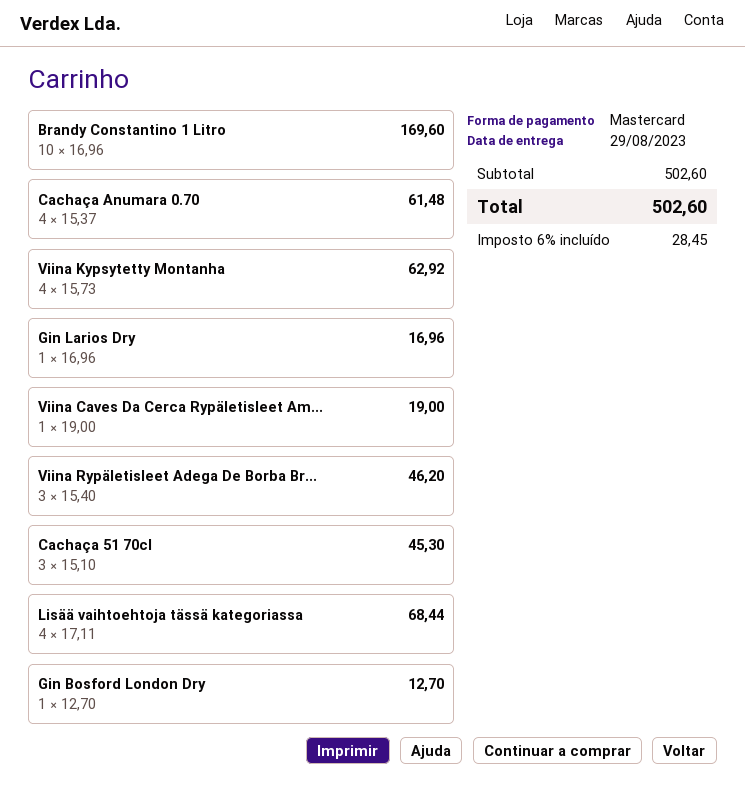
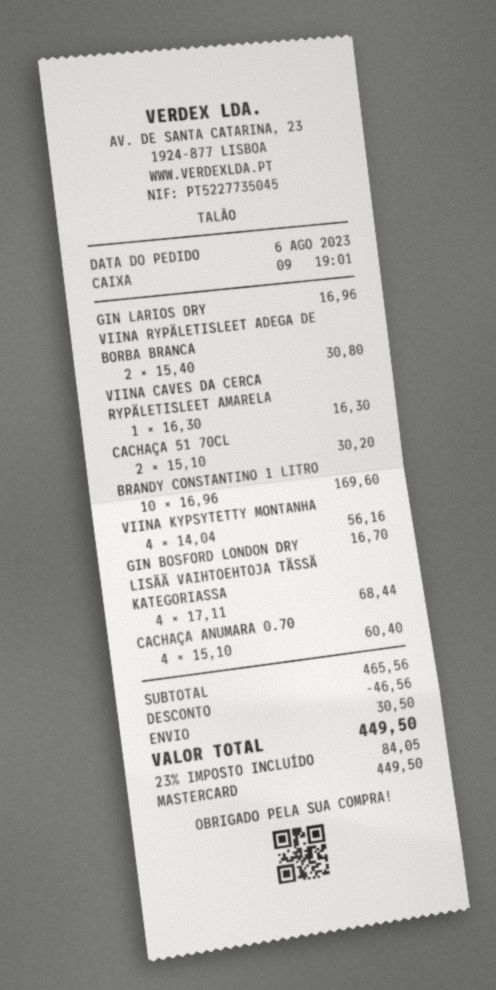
Cachaça Anumara 0.70: 4 x 15.37 = 61.48 -> 4 x 15.10 = 60.40
Viina Kypsytetty Montanha: 4 x 15.73 = 62.92 -> 4 x 14.04 = 56.16
Viina Caves Da Cerca Rypäletisleet Am...: 1 x 19.00 = 19.00 -> 1 x 16.30 = 16.30
Viina Rypäletisleet Adega De Borba Br...: 3 x 15.40 = 46.20 -> 2 x 15.40 = 30.80
Cachaça 51 70cl: 3 x 15.10 = 45.30 -> 2 x 15.10 = 30.20
Gin Bosford London Dry: 1 x 12.70 = 12.70 -> 1 x 16.70 = 16.70
subtotal: 502.60 -> 465.56
discount: none -> 46.56
shipping: none -> 30.50
tax: 6% = 28.45 -> 23% = 84.05
total: 502.60 -> 449.50

